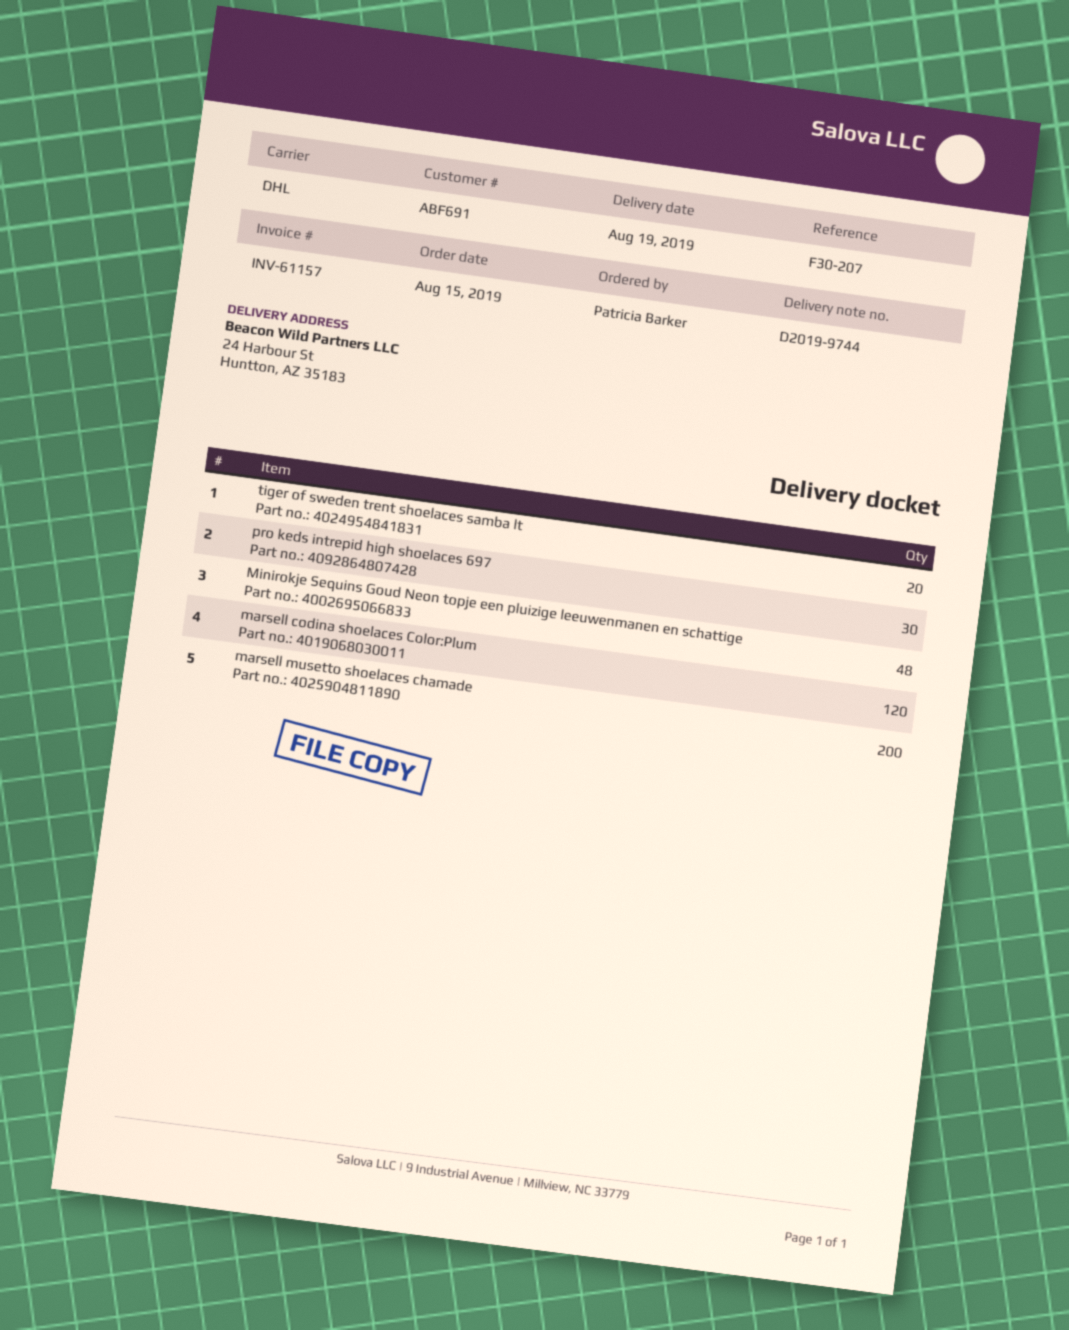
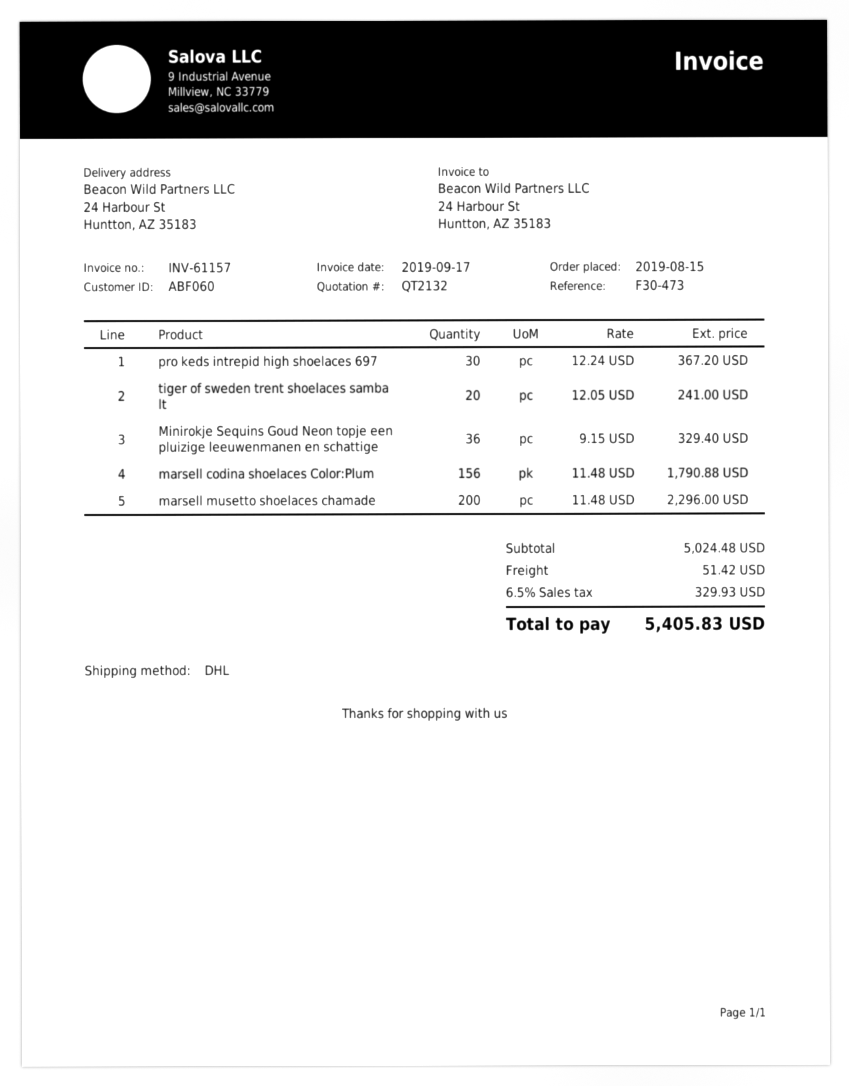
customer number: ABF691 -> ABF060
reference: F30-207 -> F30-473
Minirokje Sequins Goud Neon topje een pluizige leeuwenmanen en schattige: 48 -> 36
marsell codina shoelaces Color:Plum: 120 -> 156

